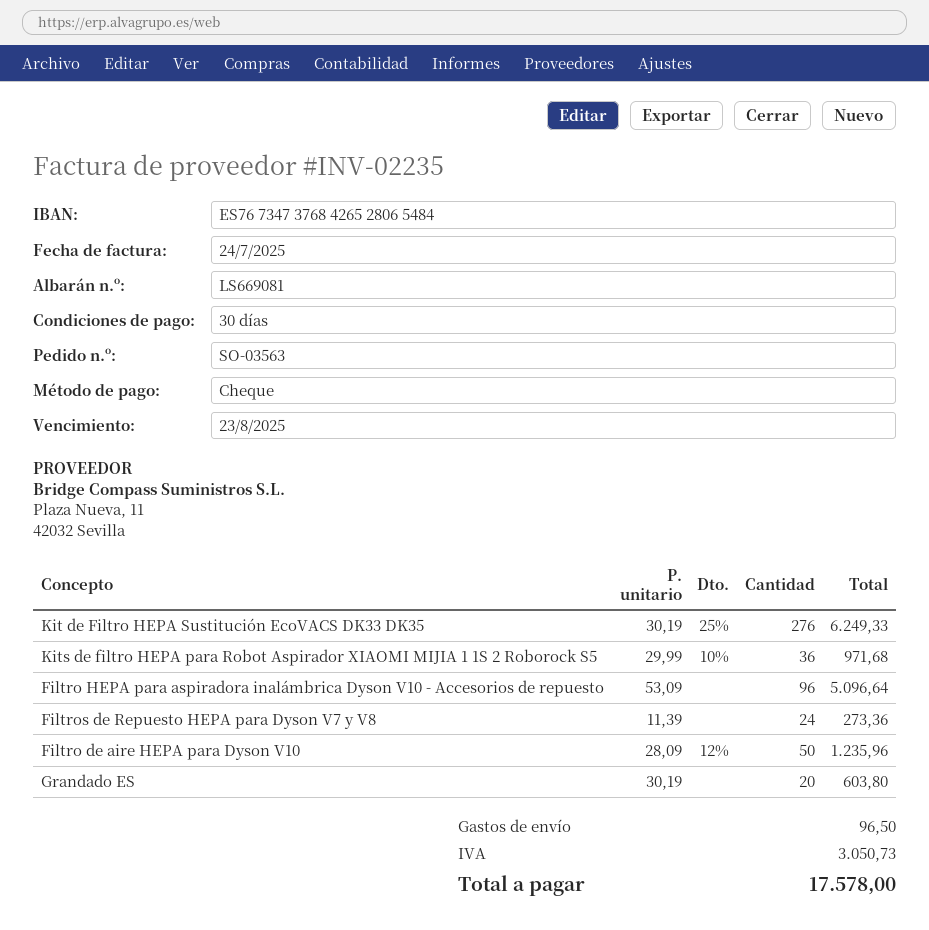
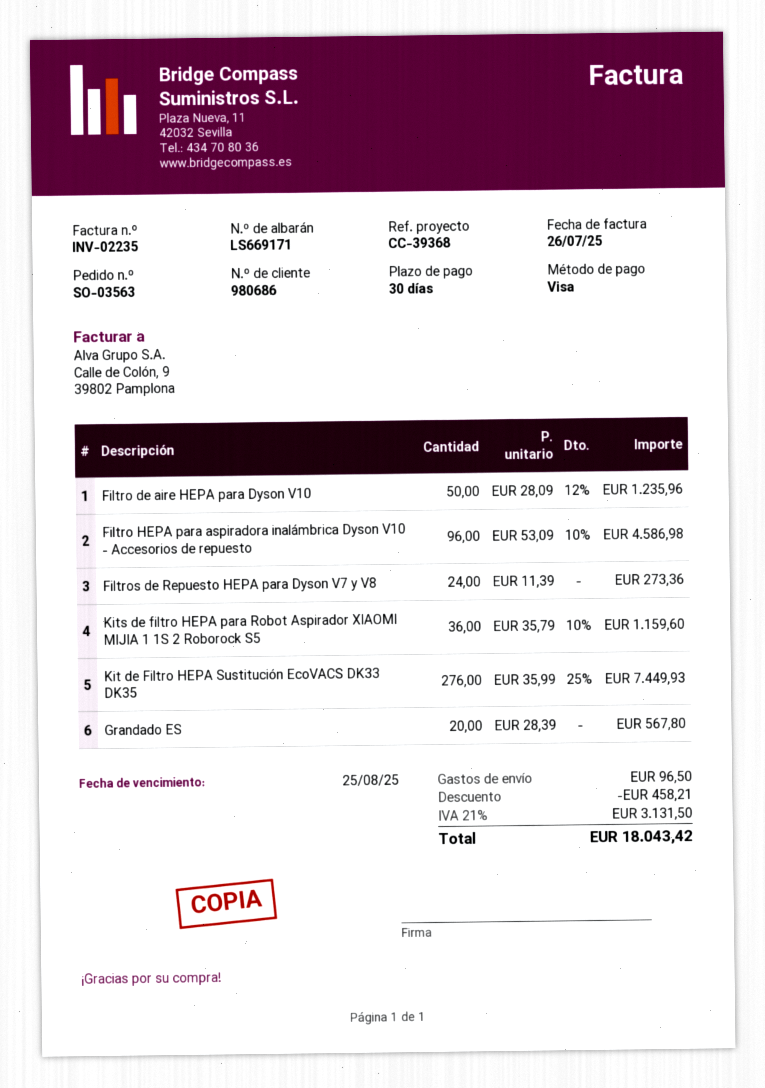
delivery note number: LS669081 -> LS669171
invoice date: 2025-07-24 -> 2025-07-26
due date: 2025-08-23 -> 2025-08-25
payment method: cheque -> Visa
Kit de Filtro HEPA Sustitución EcoVACS DK33 DK35: 276 x 30.19 - 25% = 6249.33 -> 276 x 35.99 - 25% = 7449.93
Kits de filtro HEPA para Robot Aspirador XIAOMI MIJIA 1 1S 2 Roborock S5: 36 x 29.99 - 10% = 971.68 -> 36 x 35.79 - 10% = 1159.60
Filtro HEPA para aspiradora inalámbrica Dyson V10 - Accesorios de repuesto: 96 x 53.09 = 5096.64 -> 96 x 53.09 - 10% = 4586.98
Grandado ES: 20 x 30.19 = 603.80 -> 20 x 28.39 = 567.80
discount: none -> 458.21
tax: 3050.73 -> 3131.50
total: 17578.00 -> 18043.42

